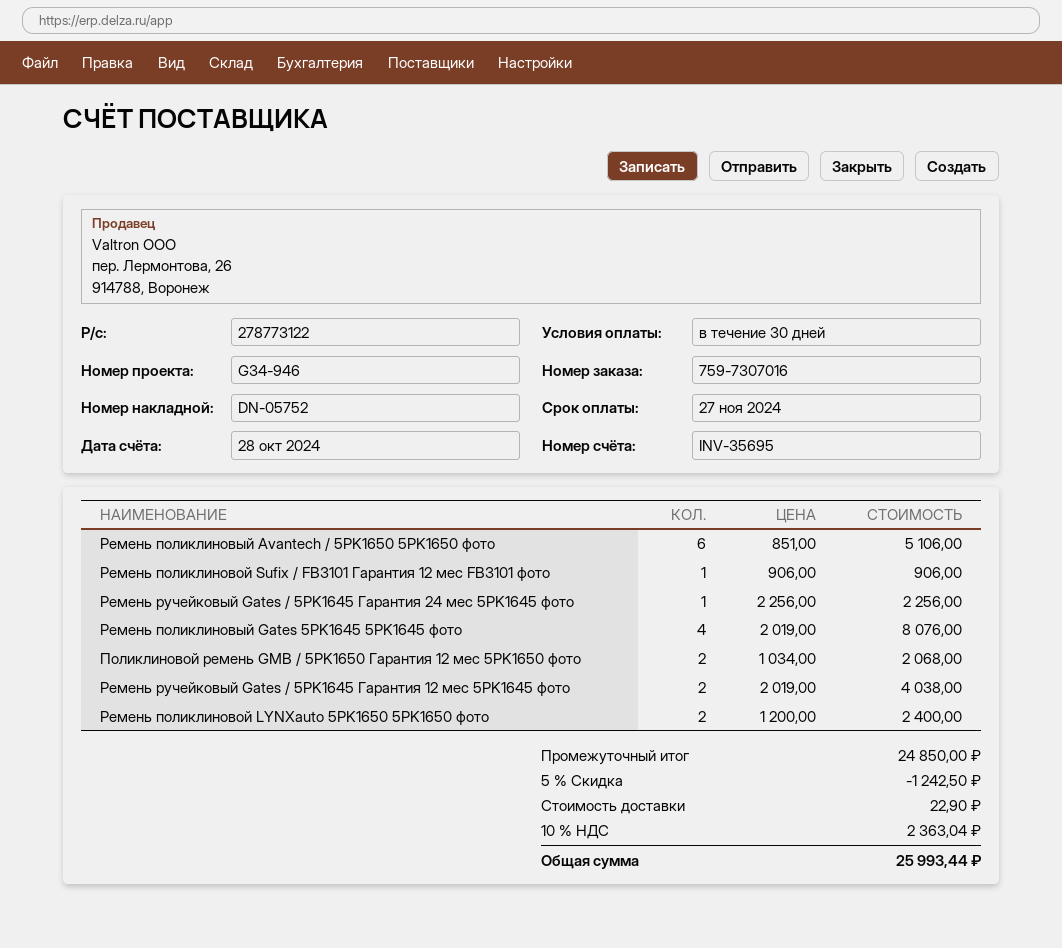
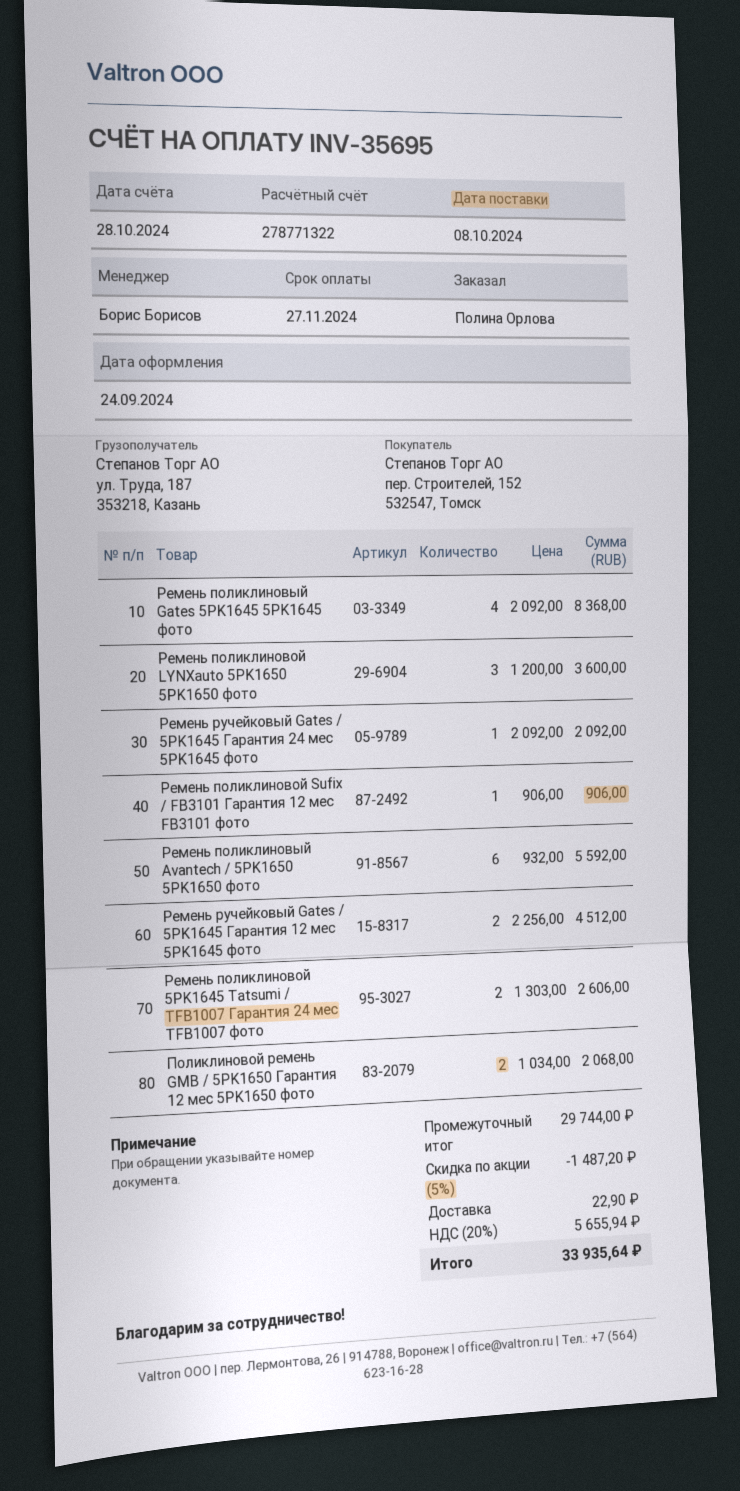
bank account: 278773122 -> 278771322
Ремень поликлиновый Avantech / 5PK1650 5PK1650 фото: 6 x 851.00 = 5106.00 -> 6 x 932.00 = 5592.00
Ремень ручейковый Gates / 5PK1645 Гарантия 24 мес 5PK1645 фото: 1 x 2256.00 = 2256.00 -> 1 x 2092.00 = 2092.00
Ремень поликлиновый Gates 5PK1645 5PK1645 фото: 4 x 2019.00 = 8076.00 -> 4 x 2092.00 = 8368.00
Ремень ручейковый Gates / 5PK1645 Гарантия 12 мес 5PK1645 фото: 2 x 2019.00 = 4038.00 -> 2 x 2256.00 = 4512.00
Ремень поликлиновой LYNXauto 5PK1650 5PK1650 фото: 2 x 1200.00 = 2400.00 -> 3 x 1200.00 = 3600.00
Ремень поликлиновой 5PK1645 Tatsumi / TFB1007 Гарантия 24 мес TFB1007 фото: none -> 2 x 1303.00 = 2606.00
subtotal: 24850.00 -> 29744.00
discount: 5% = 1242.50 -> 5% = 1487.20
tax: 10% = 2363.04 -> 20% = 5655.94
total: 25993.44 -> 33935.64

